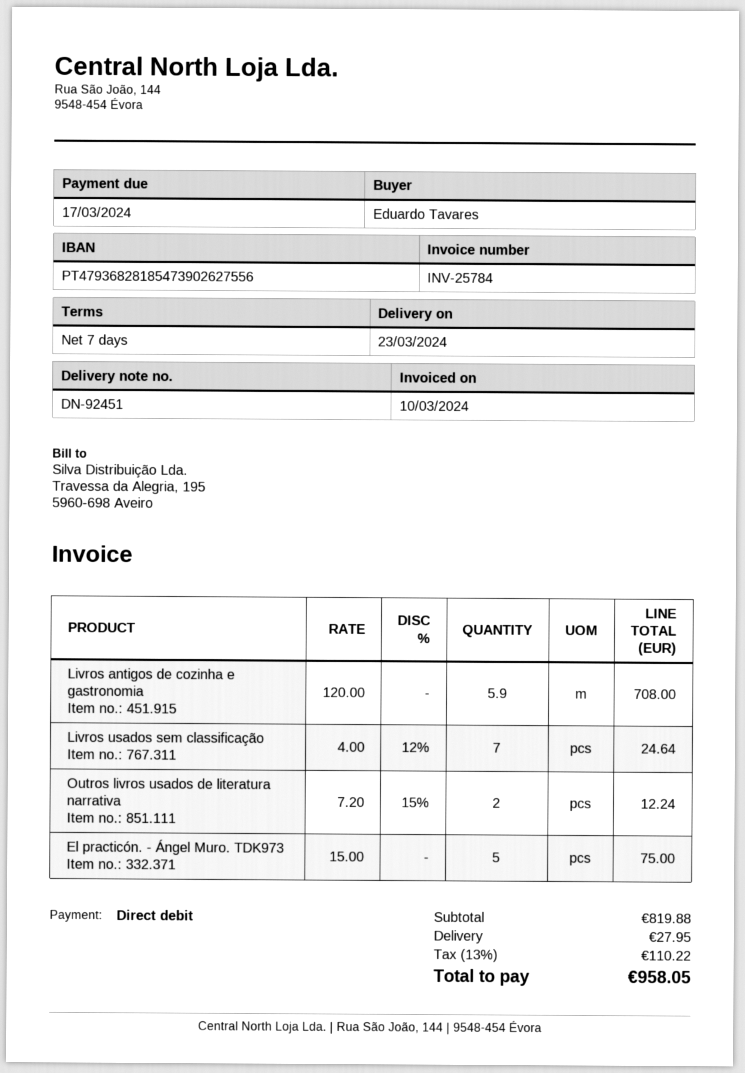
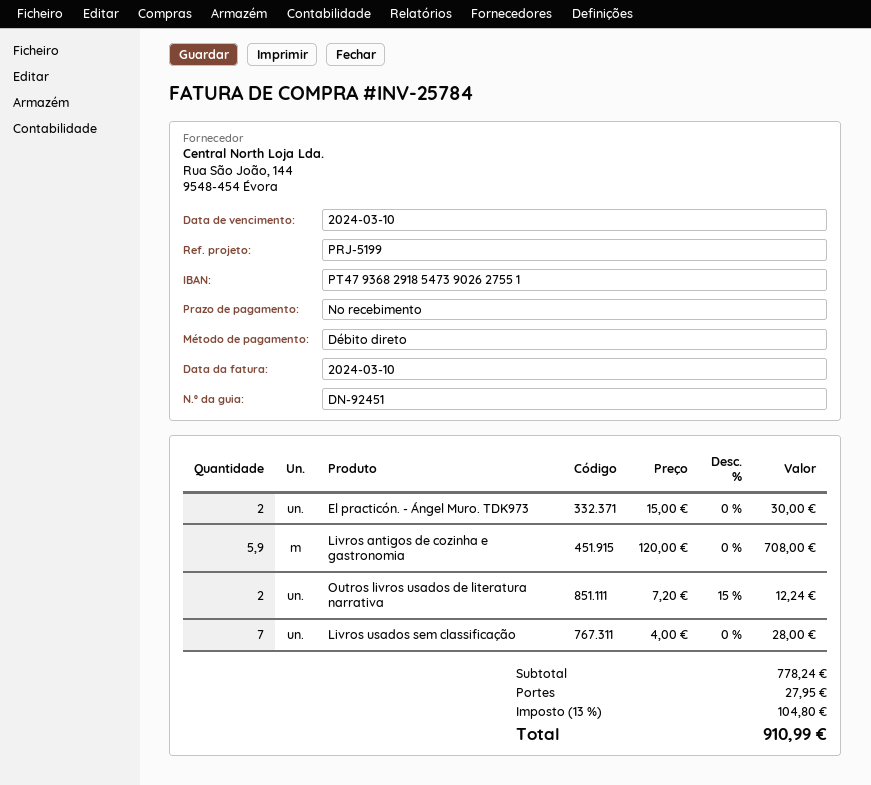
payment terms: 7 days -> on receipt
due date: 2024-03-17 -> 2024-03-10
bank account: PT47936828185473902627556 -> PT47936829185473902627551
Livros usados sem classificação: 7 x 4.00 - 12% = 24.64 -> 7 x 4.00 = 28.00
El practicón. - Ángel Muro. TDK973: 5 x 15.00 = 75.00 -> 2 x 15.00 = 30.00
subtotal: 819.88 -> 778.24
tax: 13% = 110.22 -> 13% = 104.80
total: 958.05 -> 910.99

